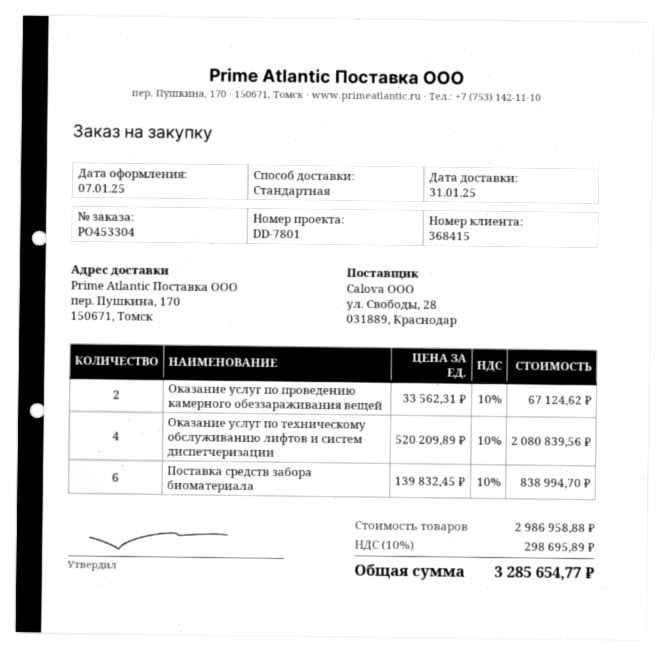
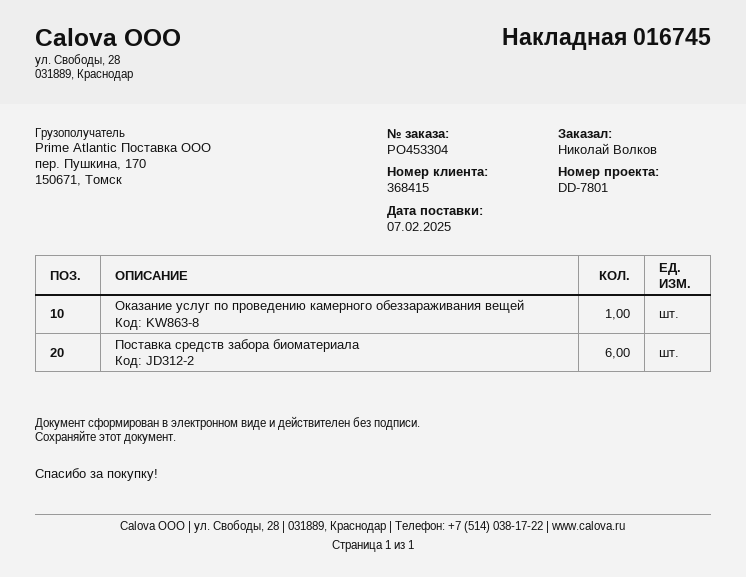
delivery date: 2025-01-31 -> 2025-02-07
Оказание услуг по проведению камерного обеззараживания вещей: 2 -> 1
Оказание услуг по техническому обслуживанию лифтов и систем диспетчеризации: 4 -> none

